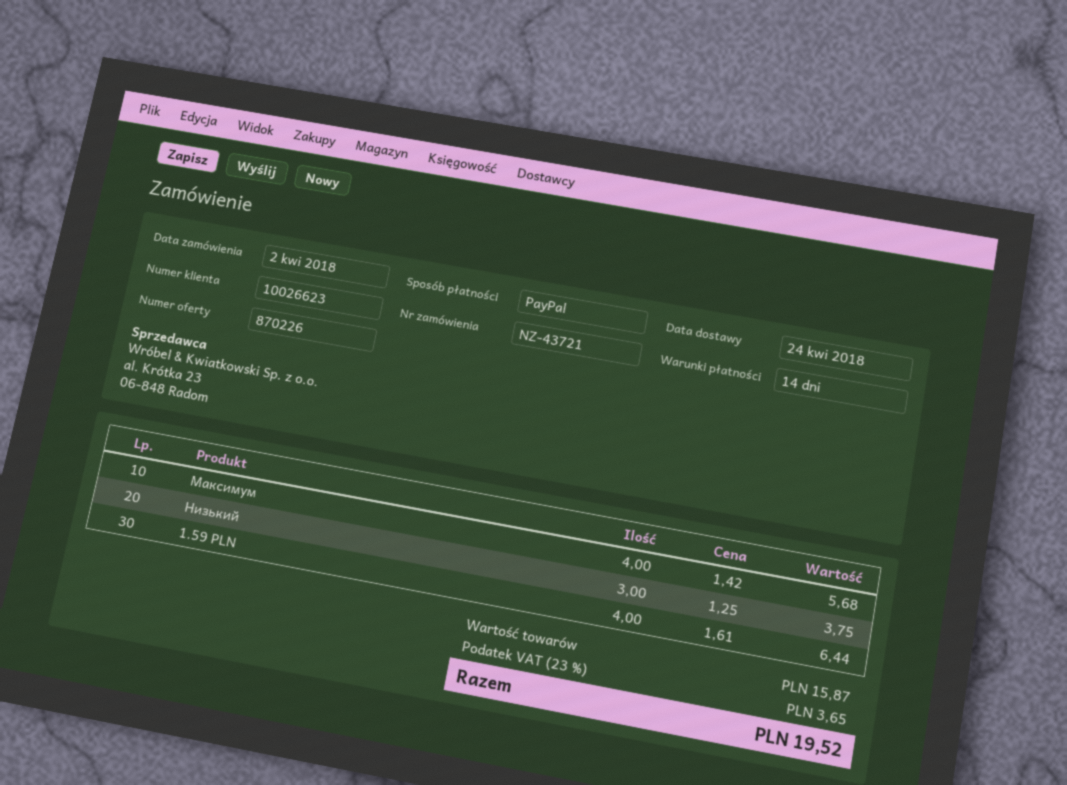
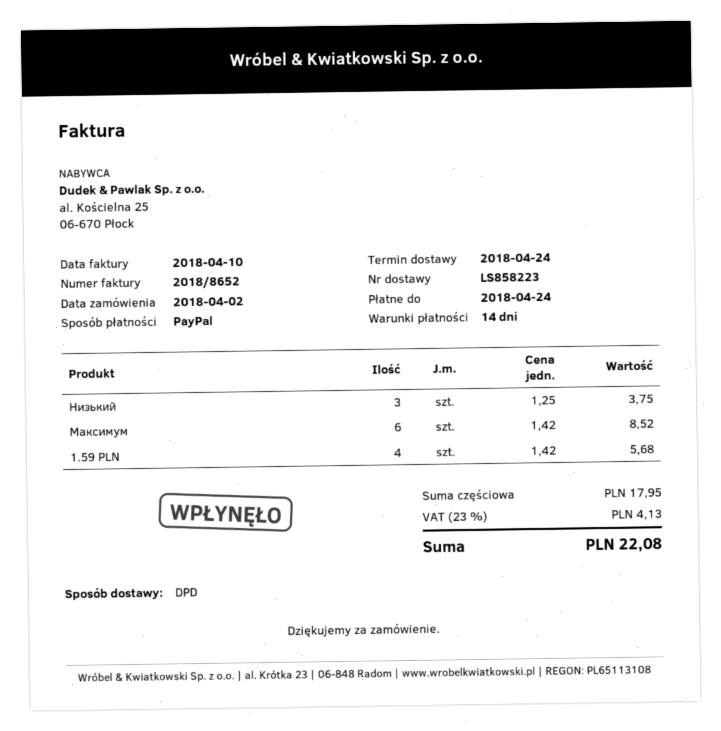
Максимум: 4 x 1.42 = 5.68 -> 6 x 1.42 = 8.52
1.59 PLN: 4 x 1.61 = 6.44 -> 4 x 1.42 = 5.68
subtotal: 15.87 -> 17.95
tax: 23% = 3.65 -> 23% = 4.13
total: 19.52 -> 22.08

